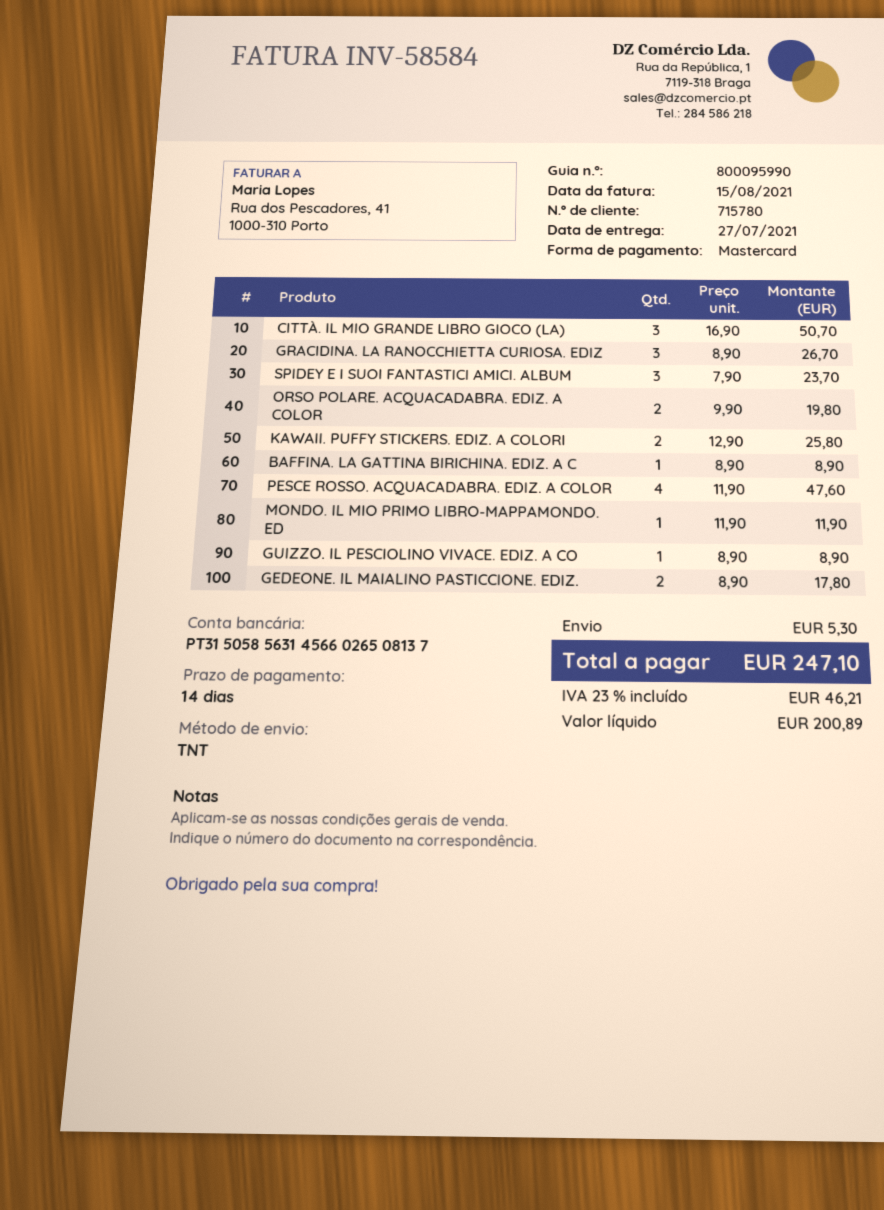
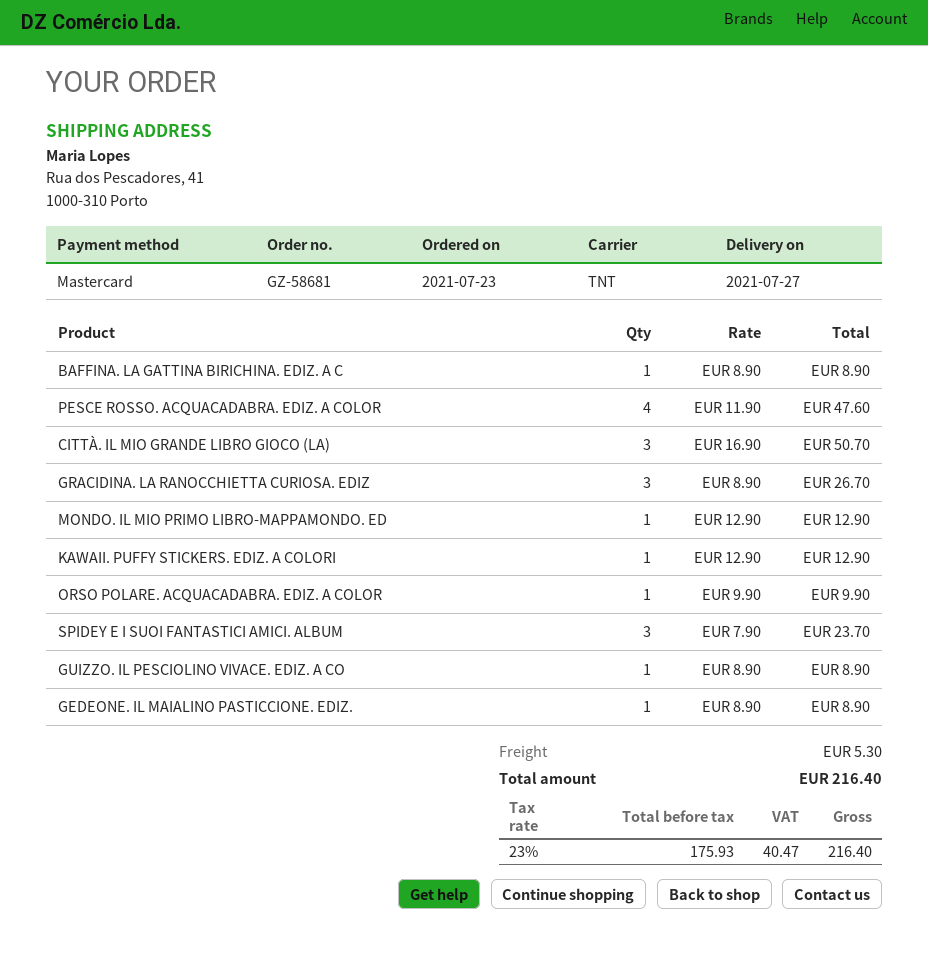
ORSO POLARE. ACQUACADABRA. EDIZ. A COLOR: 2 x 9.90 = 19.80 -> 1 x 9.90 = 9.90
KAWAII. PUFFY STICKERS. EDIZ. A COLORI: 2 x 12.90 = 25.80 -> 1 x 12.90 = 12.90
MONDO. IL MIO PRIMO LIBRO-MAPPAMONDO. ED: 1 x 11.90 = 11.90 -> 1 x 12.90 = 12.90
GEDEONE. IL MAIALINO PASTICCIONE. EDIZ.: 2 x 8.90 = 17.80 -> 1 x 8.90 = 8.90
net: 200.89 -> 175.93
tax: 23% = 46.21 -> 23% = 40.47
total: 247.10 -> 216.40

